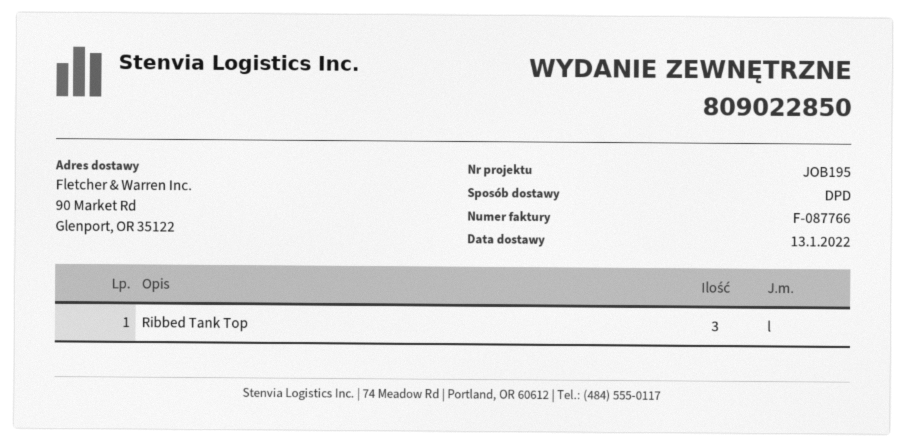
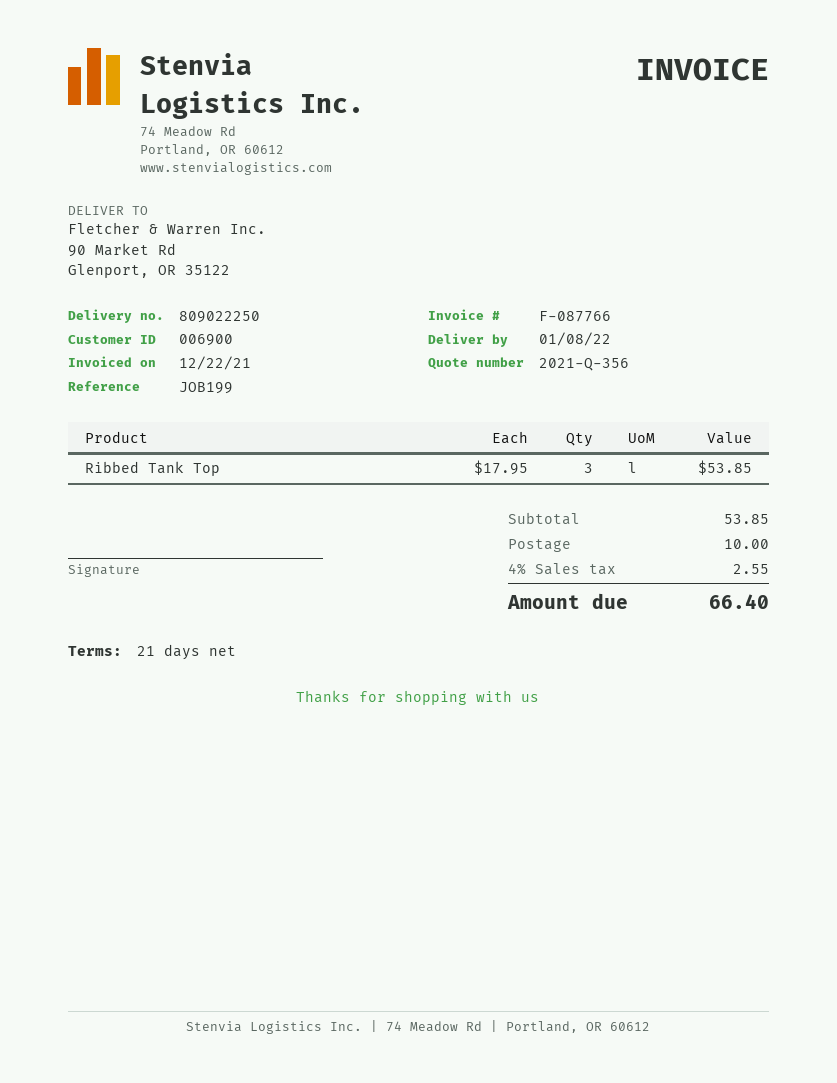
delivery note number: 809022850 -> 809022250
delivery date: 2022-01-13 -> 2022-01-08
reference: JOB195 -> JOB199

